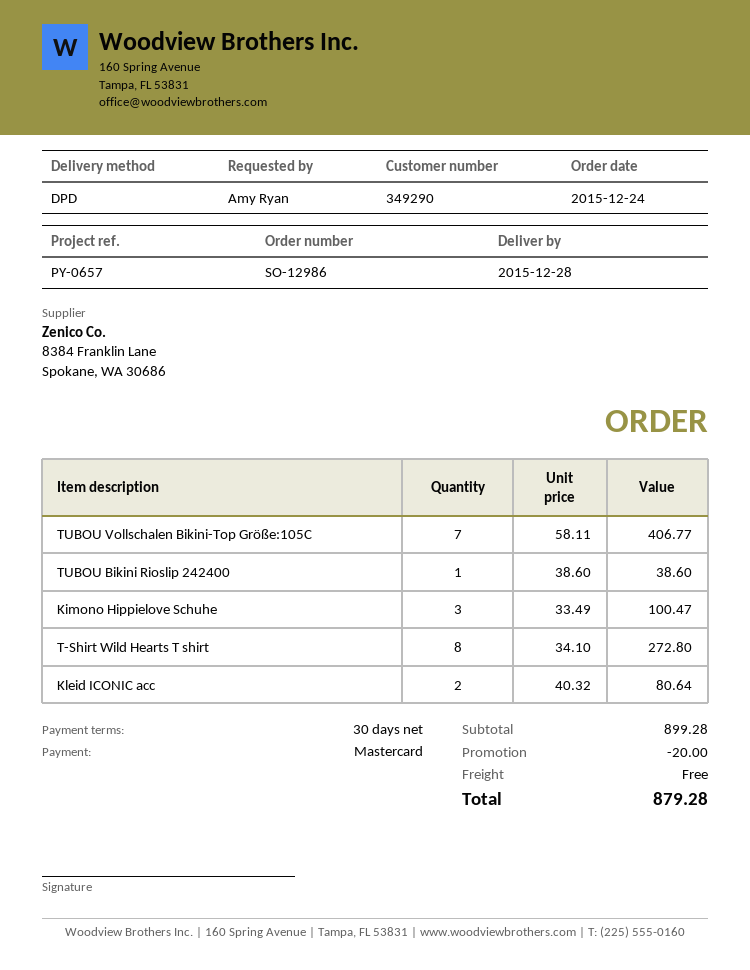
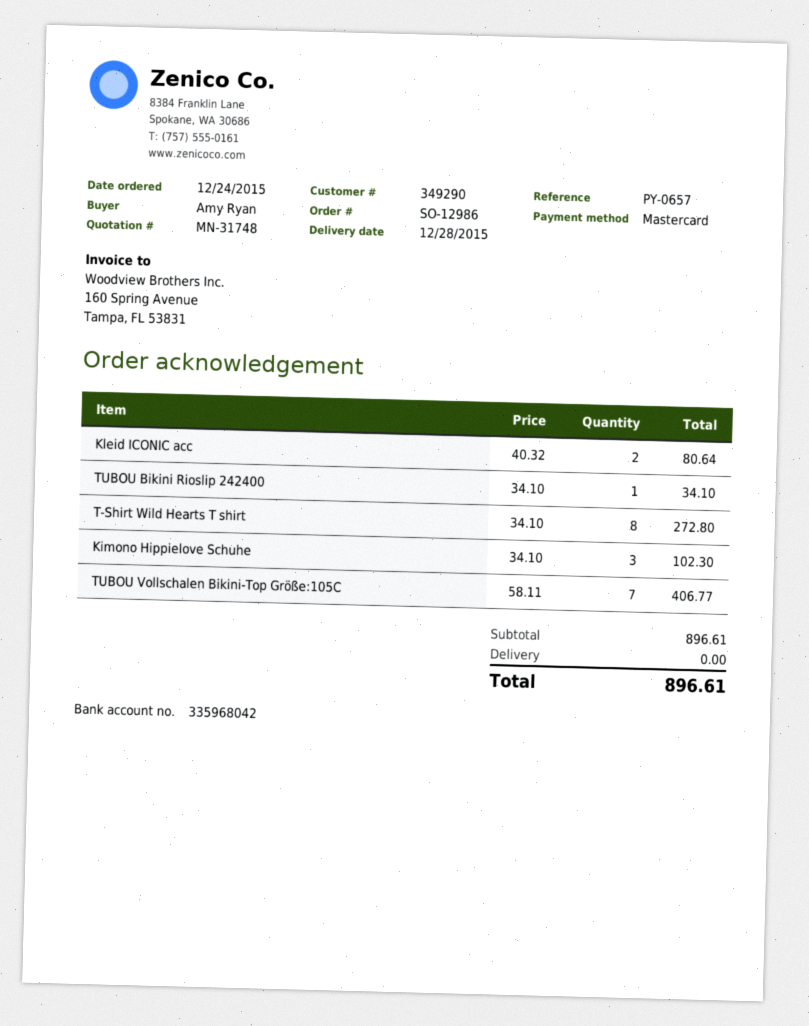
TUBOU Bikini Rioslip 242400: 1 x 38.60 = 38.60 -> 1 x 34.10 = 34.10
Kimono Hippielove Schuhe: 3 x 33.49 = 100.47 -> 3 x 34.10 = 102.30
subtotal: 899.28 -> 896.61
discount: 20.00 -> none
total: 879.28 -> 896.61

